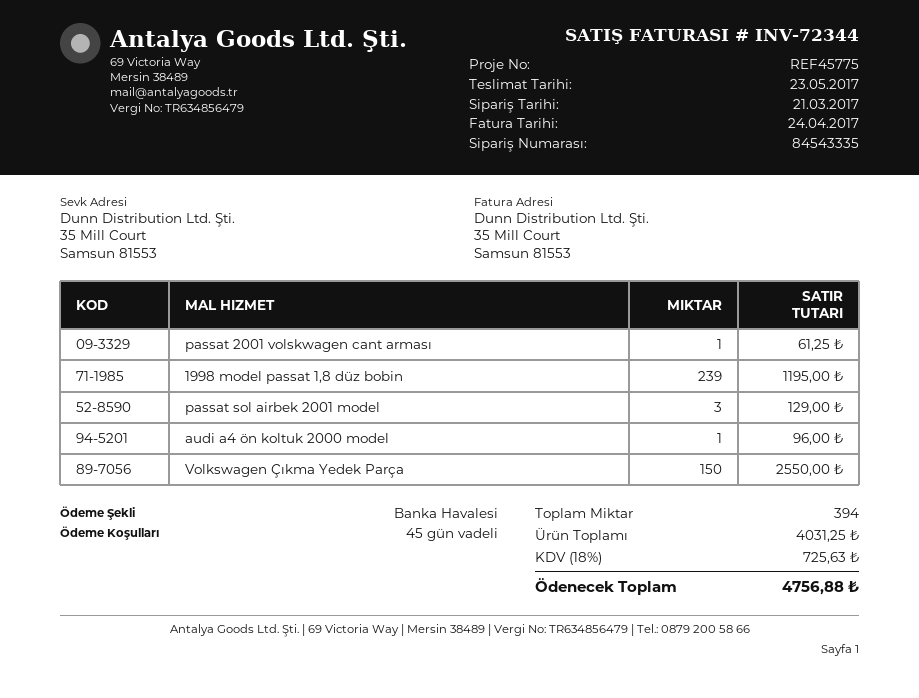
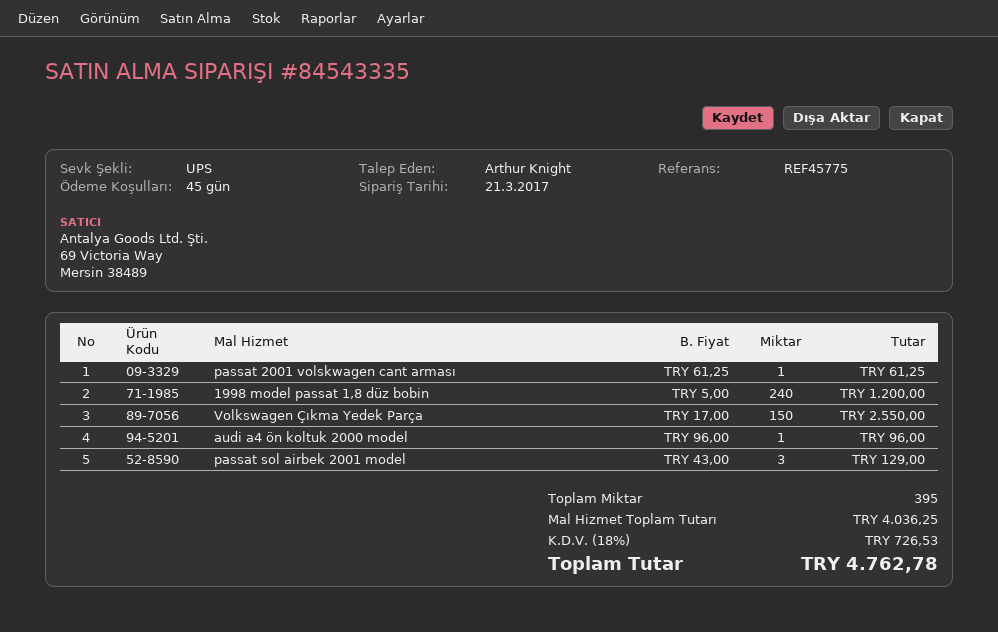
1998 model passat 1,8 düz bobin: 239 for 1195.00 -> 240 for 1200.00
total quantity: 394 -> 395
subtotal: 4031.25 -> 4036.25
tax: 18% = 725.63 -> 18% = 726.53
total: 4756.88 -> 4762.78

